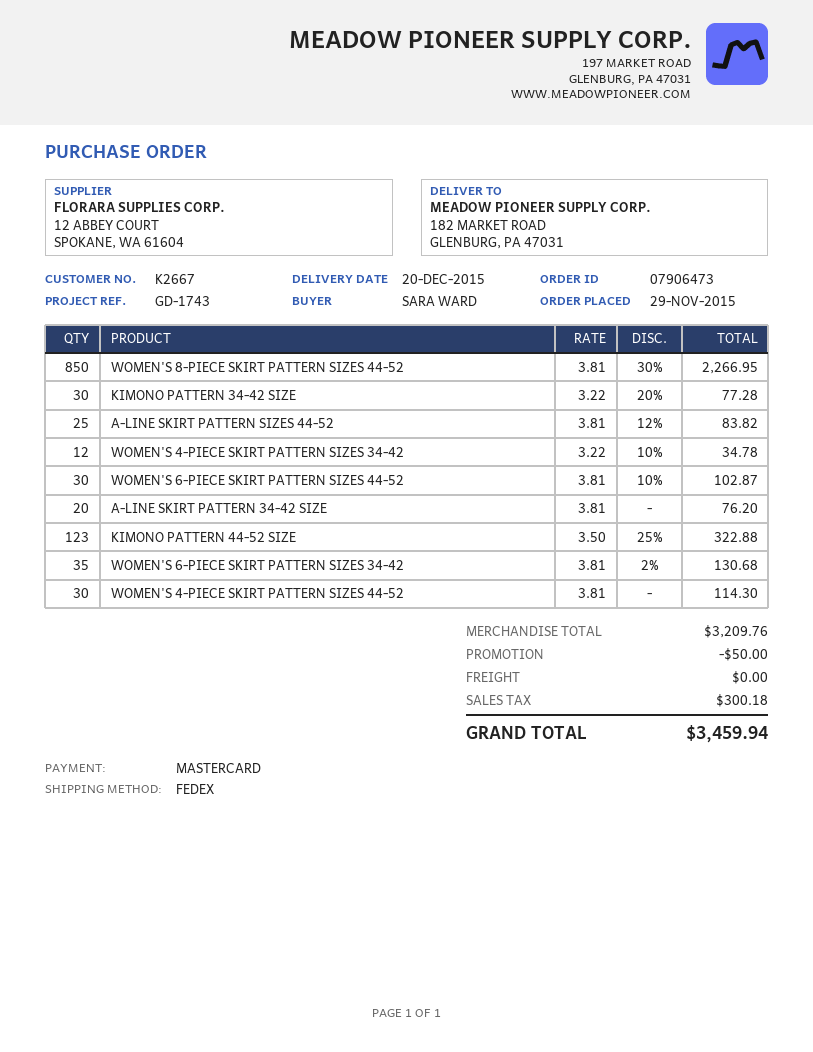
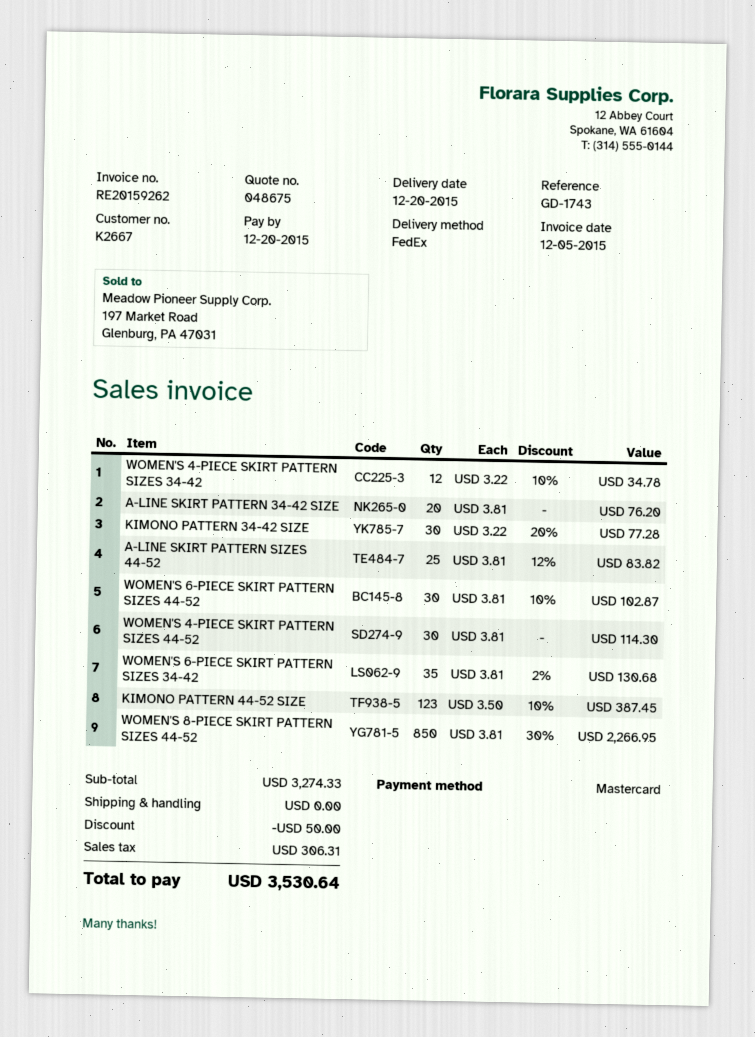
KIMONO PATTERN 44-52 SIZE: 123 x 3.50 - 25% = 322.88 -> 123 x 3.50 - 10% = 387.45
subtotal: 3209.76 -> 3274.33
tax: 300.18 -> 306.31
total: 3459.94 -> 3530.64

